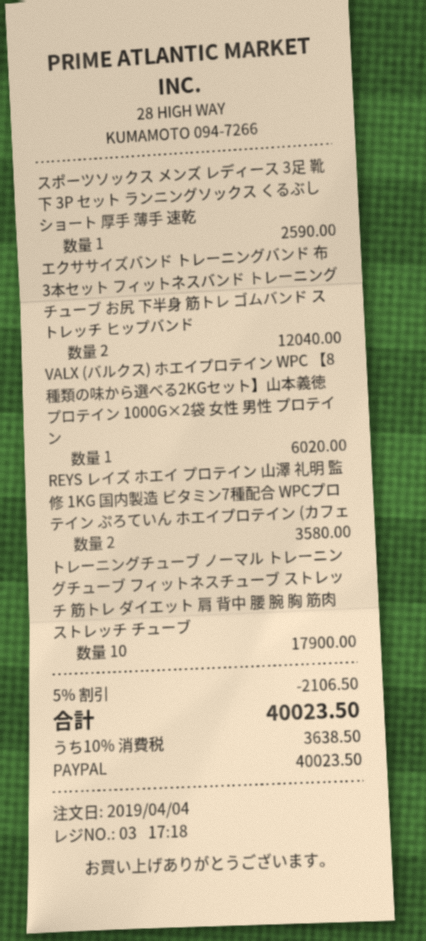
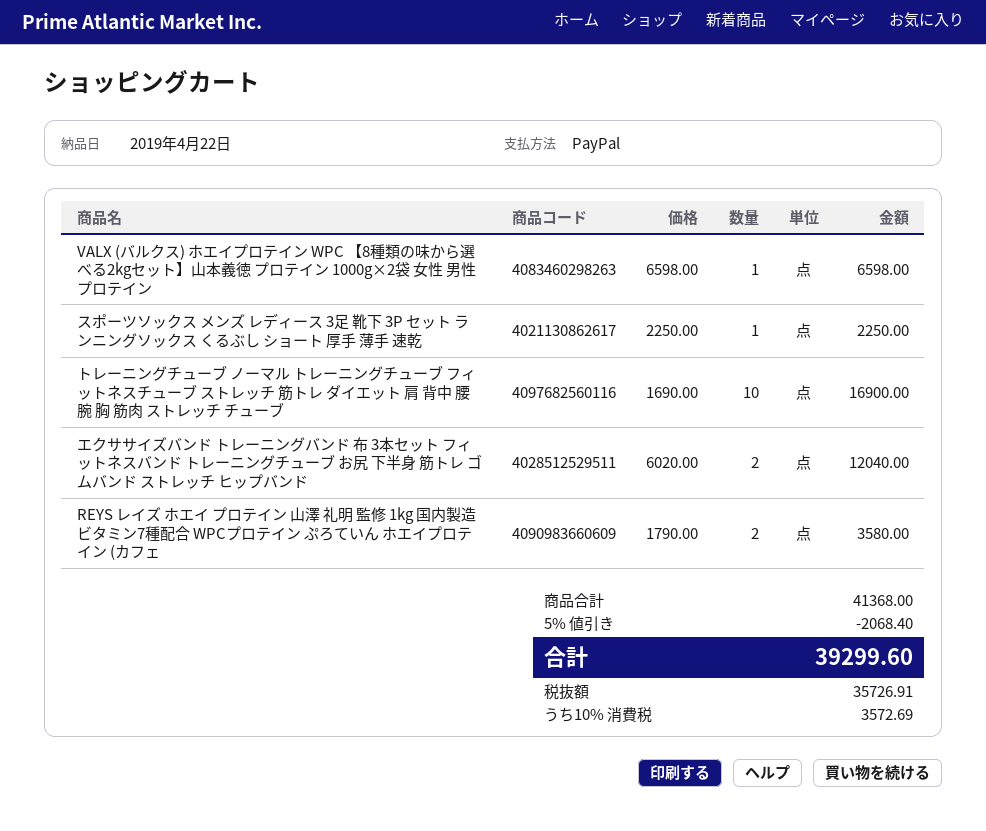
スポーツソックス メンズ レディース 3足 靴下 3P セット ランニングソックス くるぶし ショート 厚手 薄手 速乾: 1 for 2590.00 -> 1 for 2250.00
VALX (バルクス) ホエイプロテイン WPC 【8種類の味から選べる2KGセット】山本義徳 プロテイン 1000G×2袋 女性 男性 プロテイン: 1 for 6020.00 -> 1 for 6598.00
トレーニングチューブ ノーマル トレーニングチューブ フィットネスチューブ ストレッチ 筋トレ ダイエット 肩 背中 腰 腕 胸 筋肉 ストレッチ チューブ: 10 for 17900.00 -> 10 for 16900.00
discount: 5% = 2106.50 -> 5% = 2068.40
tax: 10% = 3638.50 -> 10% = 3572.69
total: 40023.50 -> 39299.60

